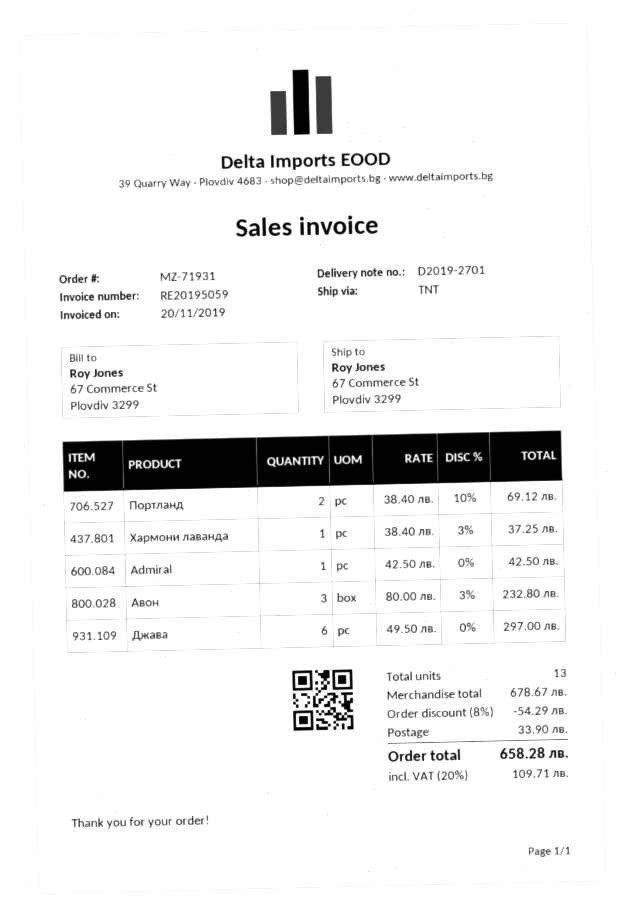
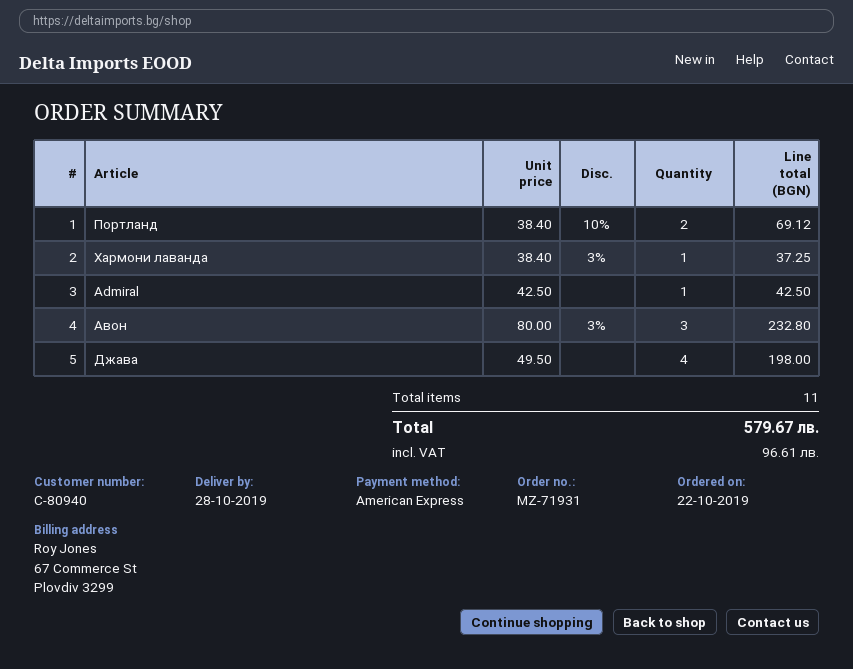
Джава: 6 x 49.50 = 297.00 -> 4 x 49.50 = 198.00
total quantity: 13 -> 11
discount: 8% = 54.29 -> none
shipping: 33.90 -> none
tax: 109.71 -> 96.61
total: 658.28 -> 579.67

